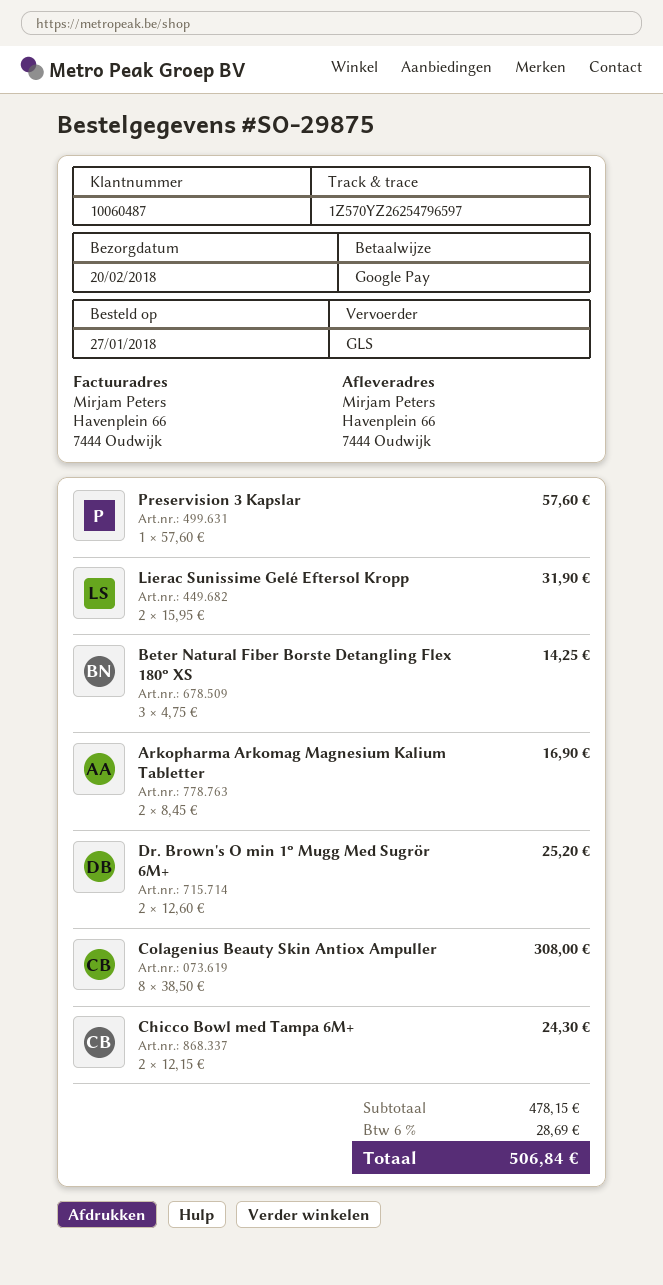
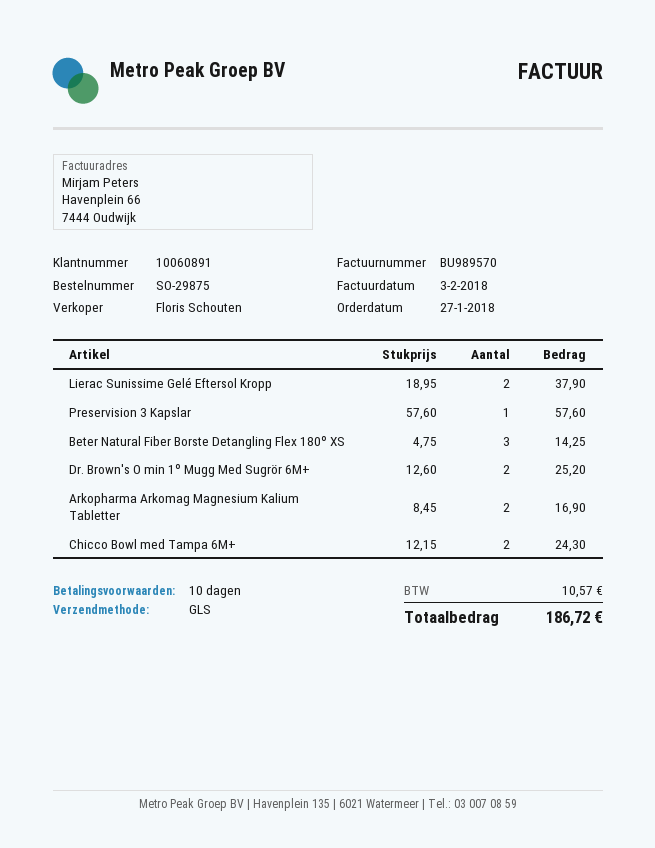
customer number: 10060487 -> 10060891
Lierac Sunissime Gelé Eftersol Kropp: 2 x 15.95 = 31.90 -> 2 x 18.95 = 37.90
Colagenius Beauty Skin Antiox Ampuller: 8 x 38.50 = 308.00 -> none
tax: 28.69 -> 10.57
total: 506.84 -> 186.72

